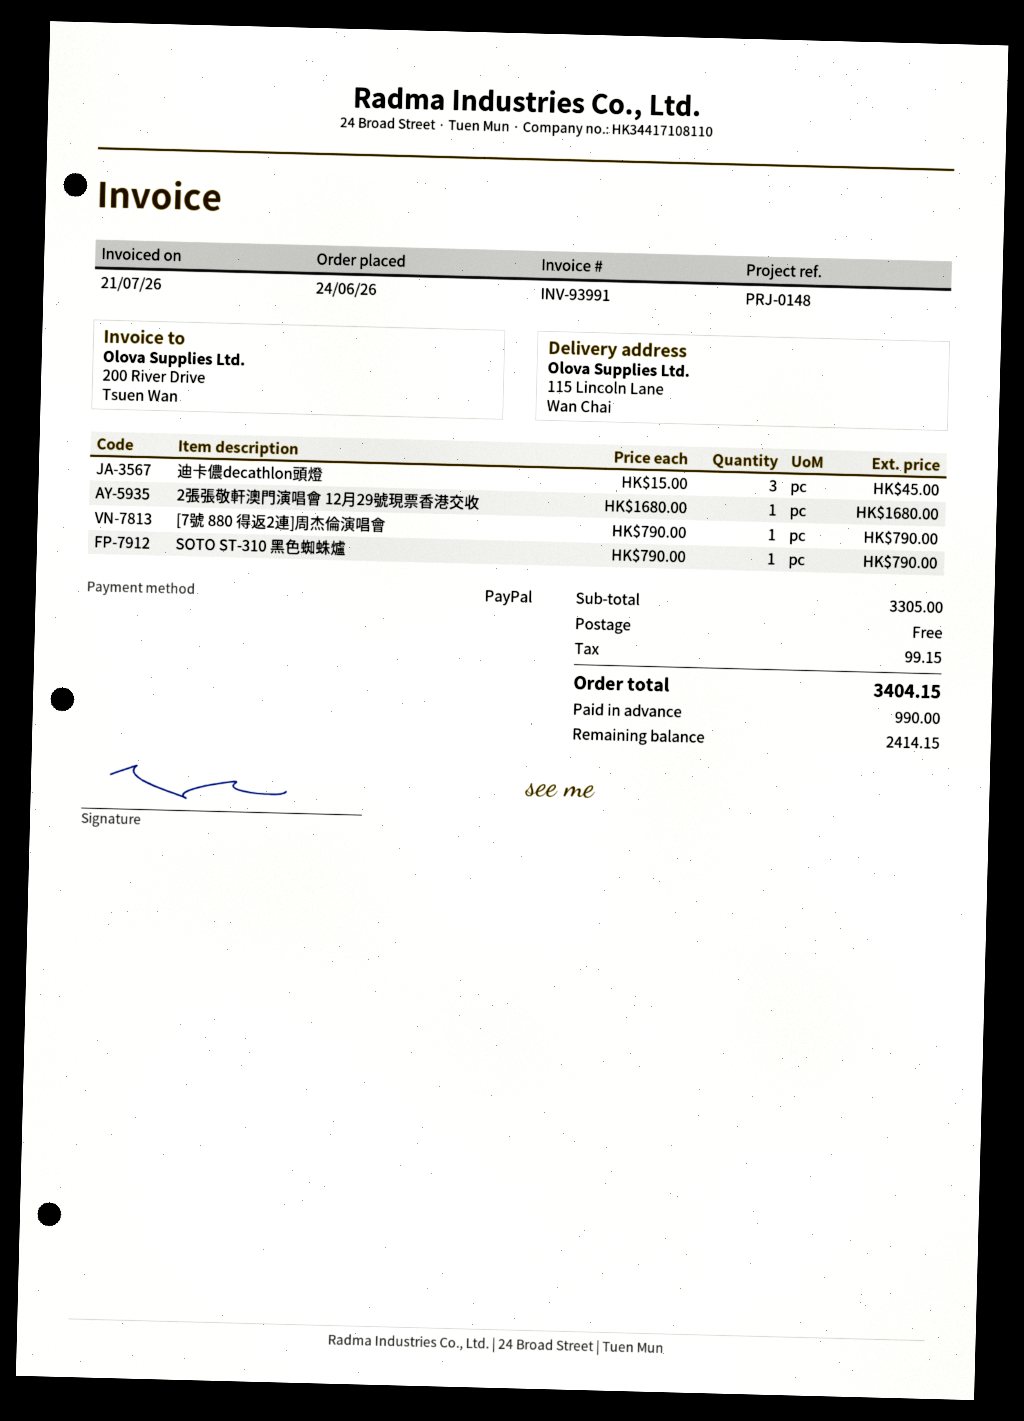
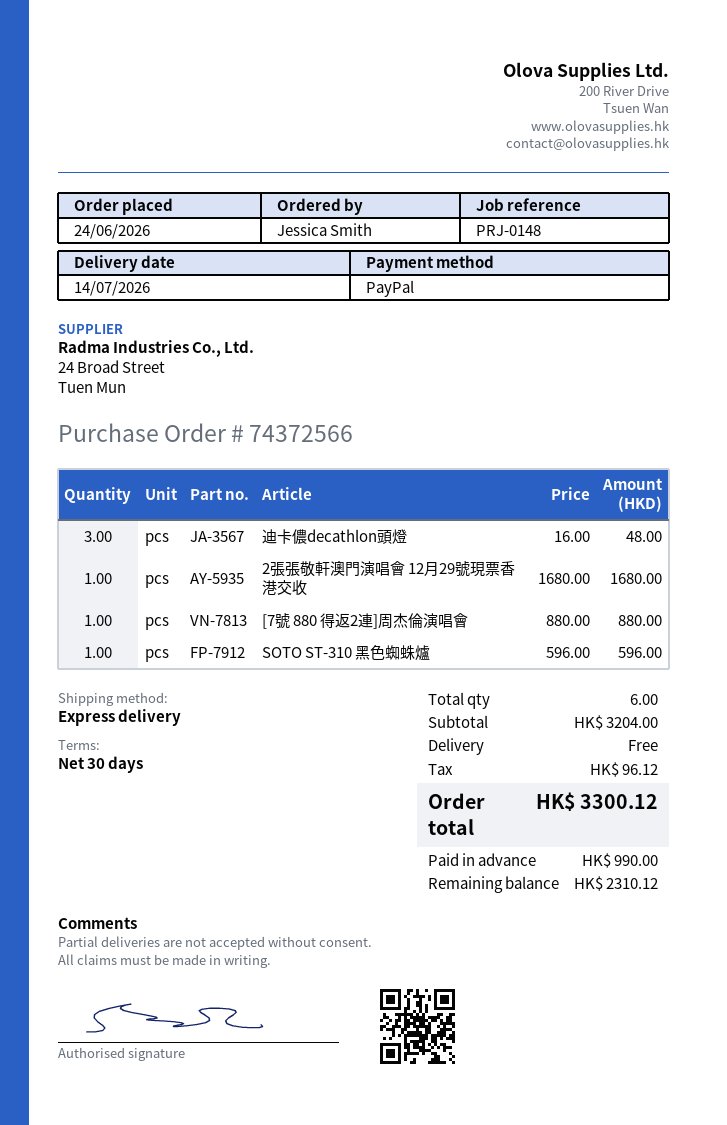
迪卡儂decathlon頭燈: 3 x 15.00 = 45.00 -> 3 x 16.00 = 48.00
[7號 880 得返2連]周杰倫演唱會: 1 x 790.00 = 790.00 -> 1 x 880.00 = 880.00
SOTO ST-310 黑色蜘蛛爐: 1 x 790.00 = 790.00 -> 1 x 596.00 = 596.00
subtotal: 3305.00 -> 3204.00
tax: 99.15 -> 96.12
total: 3404.15 -> 3300.12
balance: 2414.15 -> 2310.12

